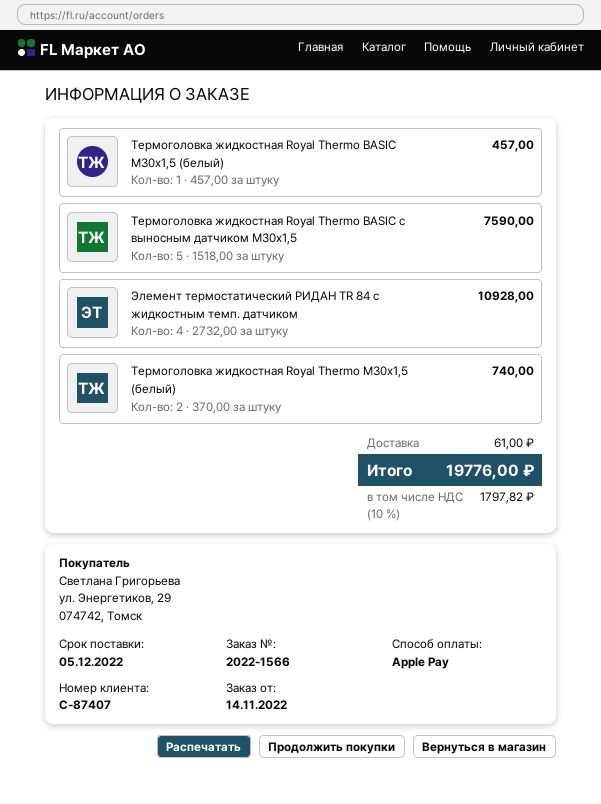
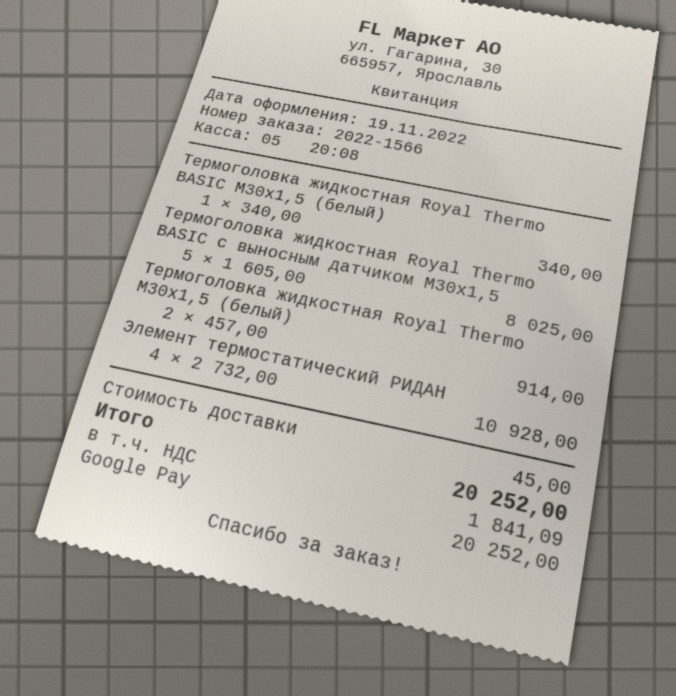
order date: 2022-11-14 -> 2022-11-19
payment method: Apple Pay -> Google Pay
Термоголовка жидкостная Royal Thermo BASIC М30х1,5 (белый): 1 x 457.00 = 457.00 -> 1 x 340.00 = 340.00
Термоголовка жидкостная Royal Thermo BASIC с выносным датчиком М30х1,5: 5 x 1518.00 = 7590.00 -> 5 x 1605.00 = 8025.00
Термоголовка жидкостная Royal Thermo М30х1,5 (белый): 2 x 370.00 = 740.00 -> 2 x 457.00 = 914.00
shipping: 61.00 -> 45.00
tax: 1797.82 -> 1841.09
total: 19776.00 -> 20252.00

